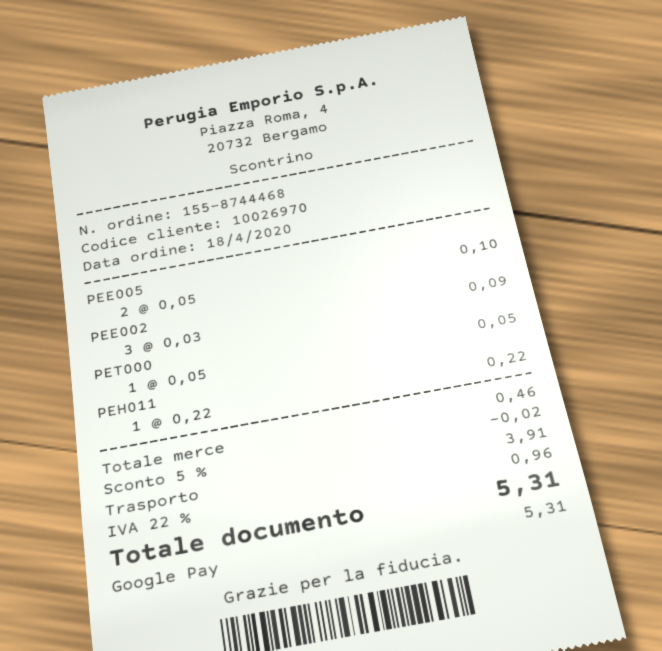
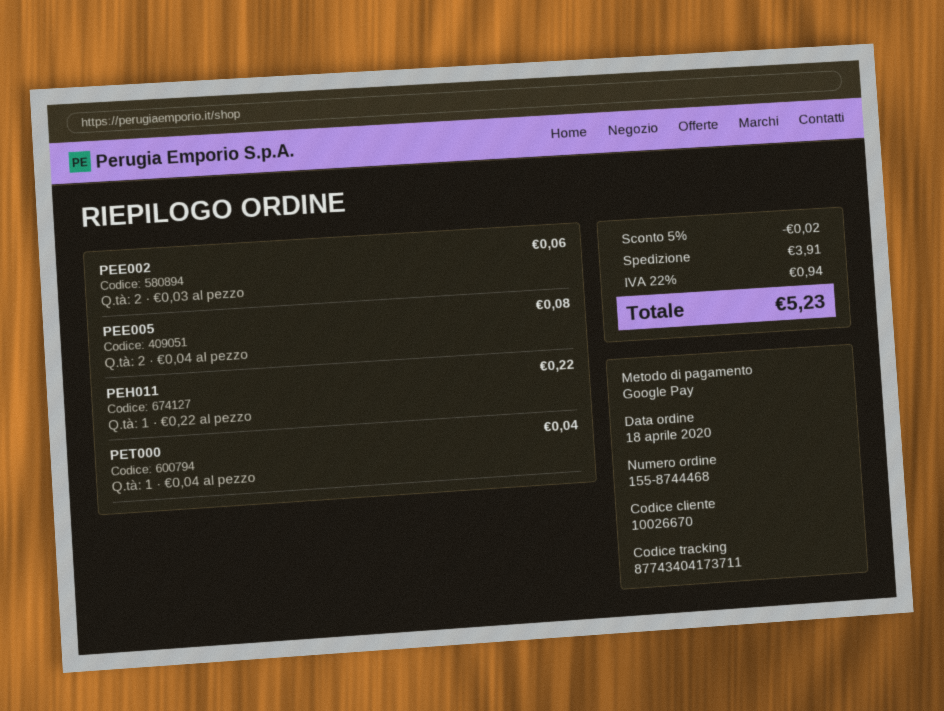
customer number: 10026970 -> 10026670
PEE005: 2 x 0.05 = 0.10 -> 2 x 0.04 = 0.08
PEE002: 3 x 0.03 = 0.09 -> 2 x 0.03 = 0.06
PET000: 1 x 0.05 = 0.05 -> 1 x 0.04 = 0.04
tax: 22% = 0.96 -> 22% = 0.94
total: 5.31 -> 5.23

